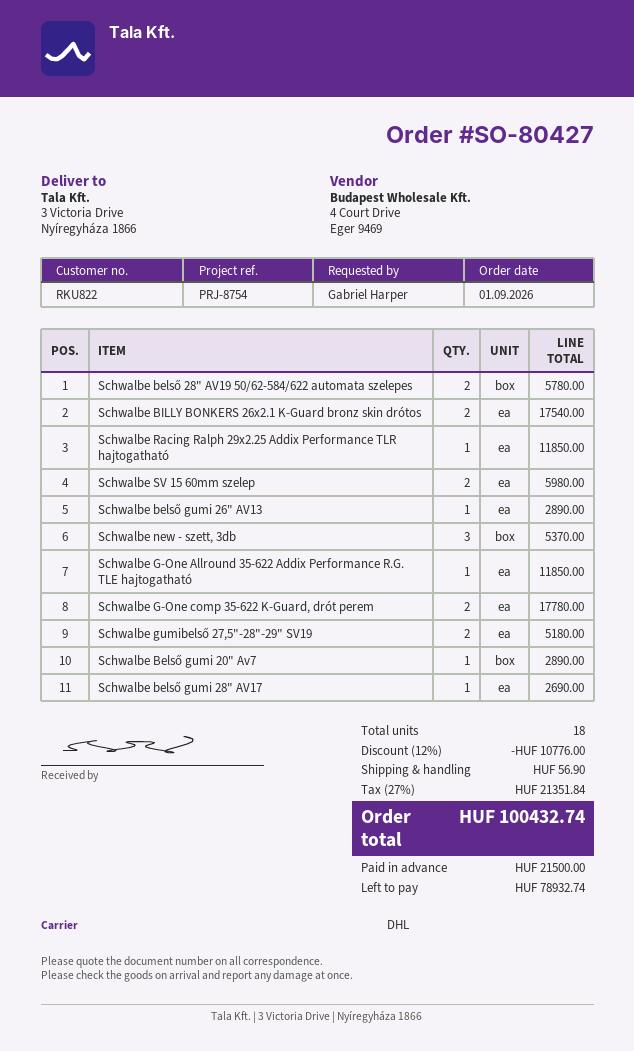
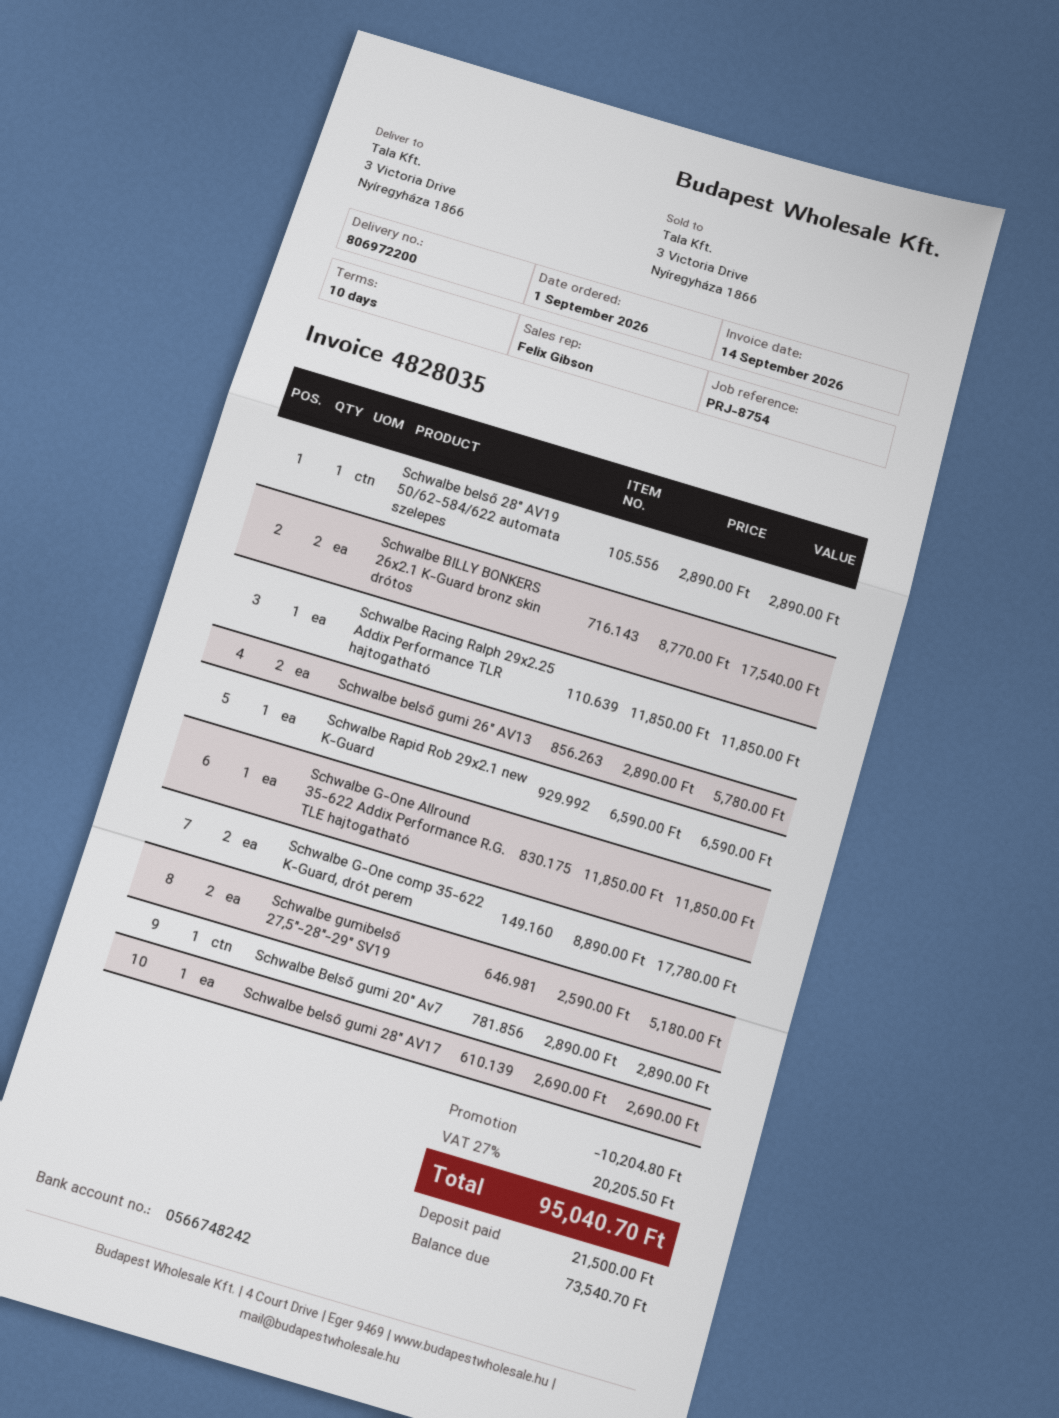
Schwalbe belső 28" AV19 50/62-584/622 automata szelepes: 2 for 5780.00 -> 1 for 2890.00
Schwalbe SV 15 60mm szelep: 2 for 5980.00 -> none
Schwalbe belső gumi 26" AV13: 1 for 2890.00 -> 2 for 5780.00
Schwalbe new - szett, 3db: 3 for 5370.00 -> none
Schwalbe Rapid Rob 29x2.1 new K-Guard: none -> 1 for 6590.00
discount: 10776.00 -> 10204.80
shipping: 56.90 -> none
tax: 27% = 21351.84 -> 27% = 20205.50
total: 100432.74 -> 95040.70
balance: 78932.74 -> 73540.70

